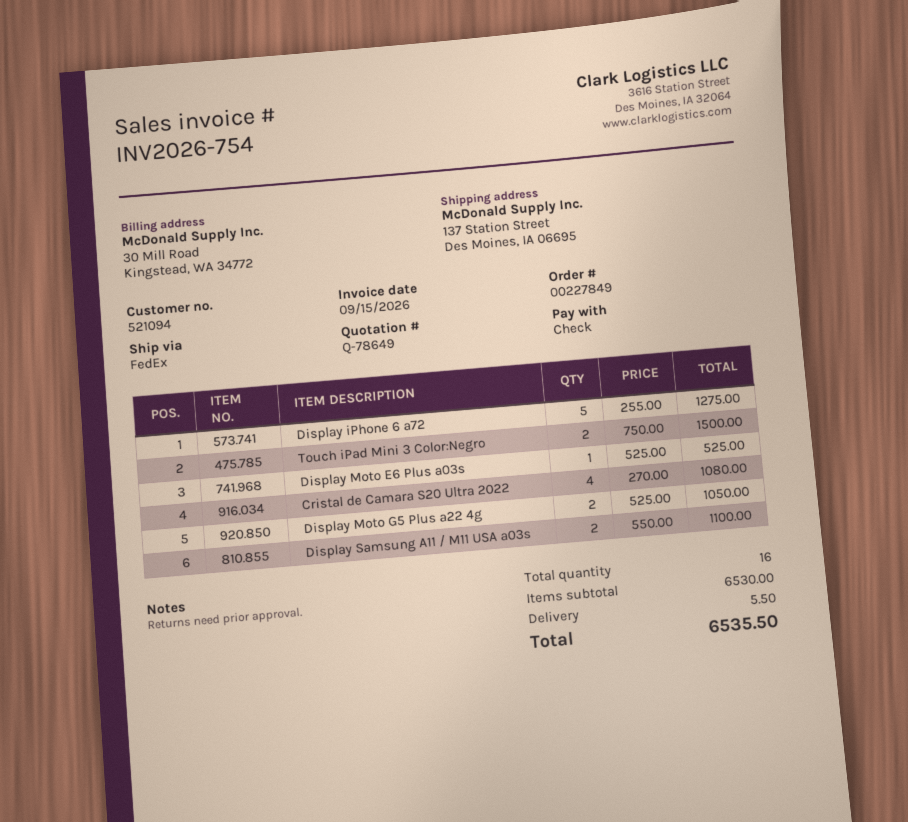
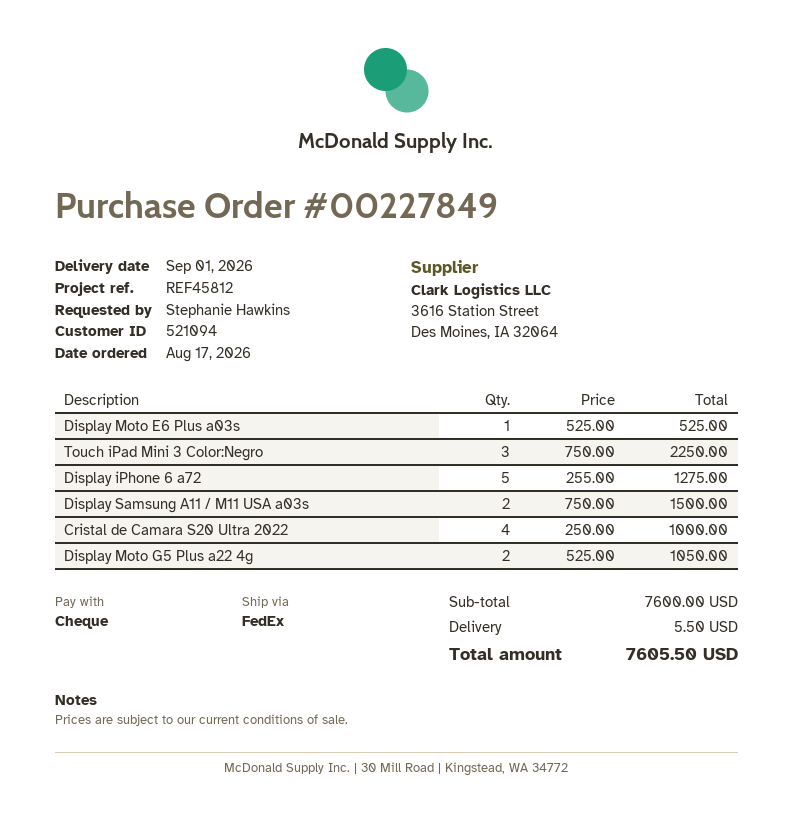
Touch iPad Mini 3 Color:Negro: 2 x 750.00 = 1500.00 -> 3 x 750.00 = 2250.00
Cristal de Camara S20 Ultra 2022: 4 x 270.00 = 1080.00 -> 4 x 250.00 = 1000.00
Display Samsung A11 / M11 USA a03s: 2 x 550.00 = 1100.00 -> 2 x 750.00 = 1500.00
subtotal: 6530.00 -> 7600.00
total: 6535.50 -> 7605.50

